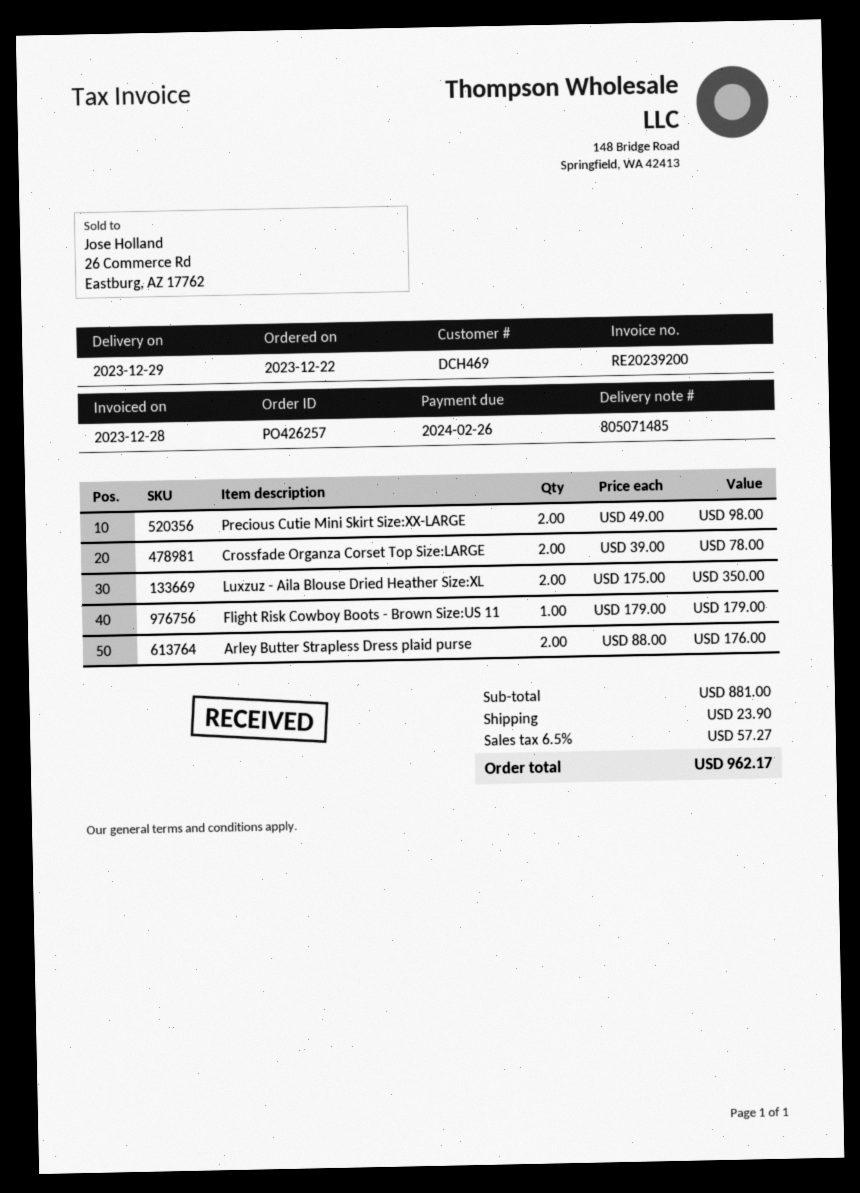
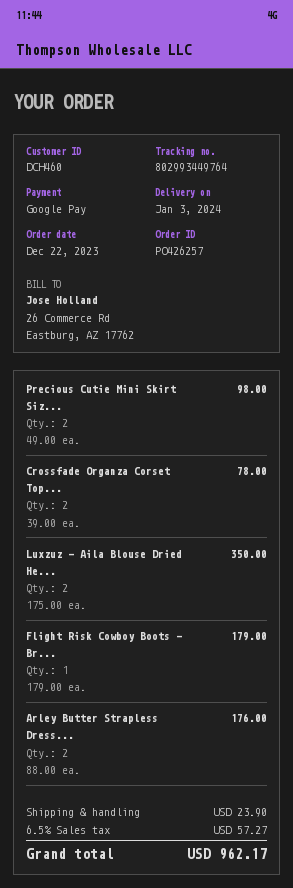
delivery date: 2023-12-29 -> 2024-01-03
customer number: DCH469 -> DCH460

